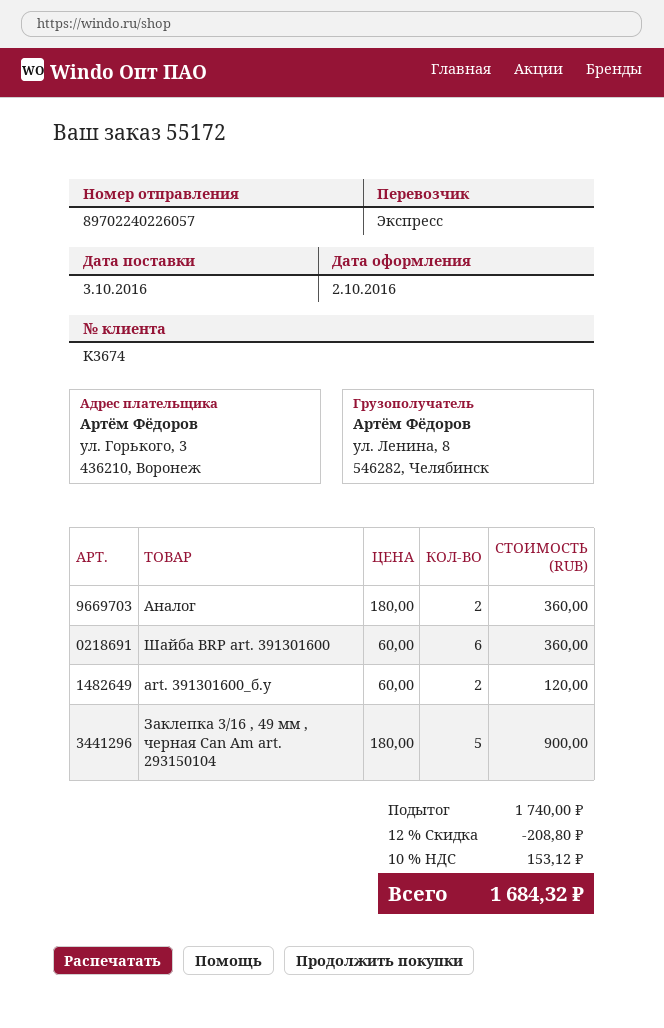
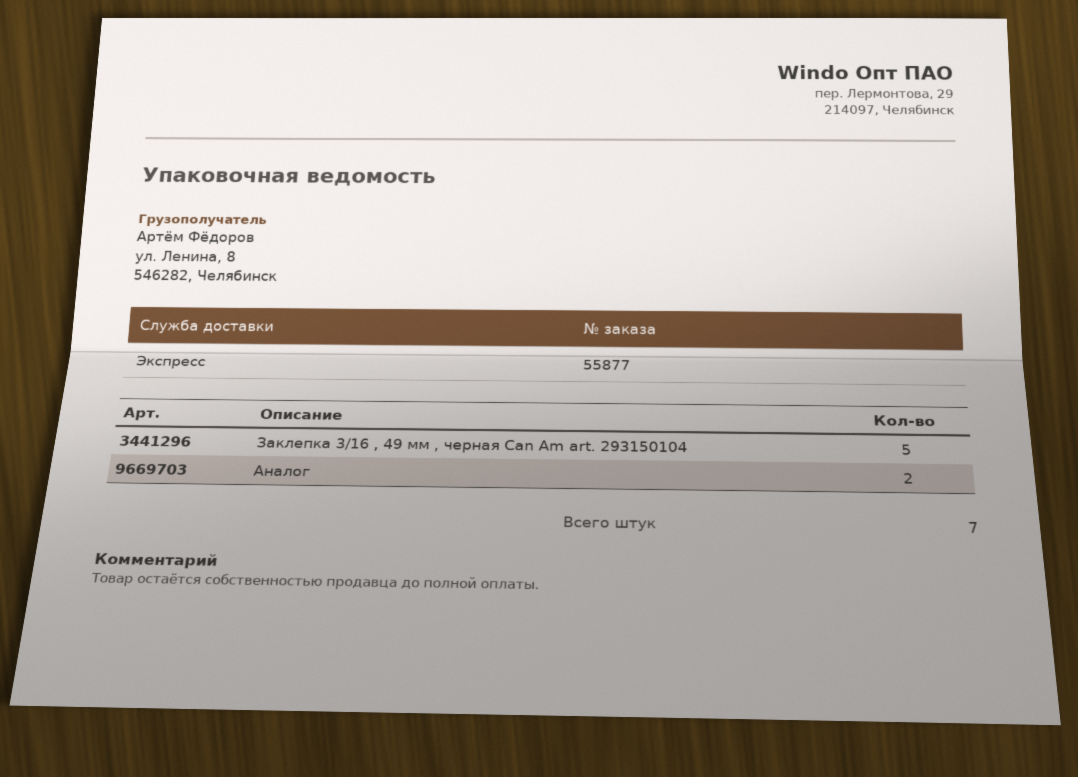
order number: 55172 -> 55877
Шайба BRP art. 391301600: 6 -> none
art. 391301600_б.у: 2 -> none

